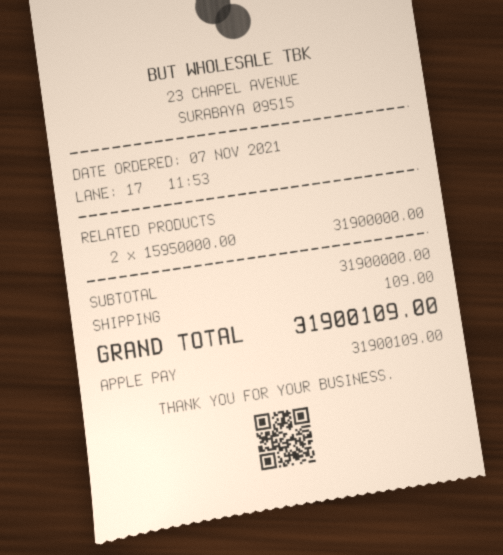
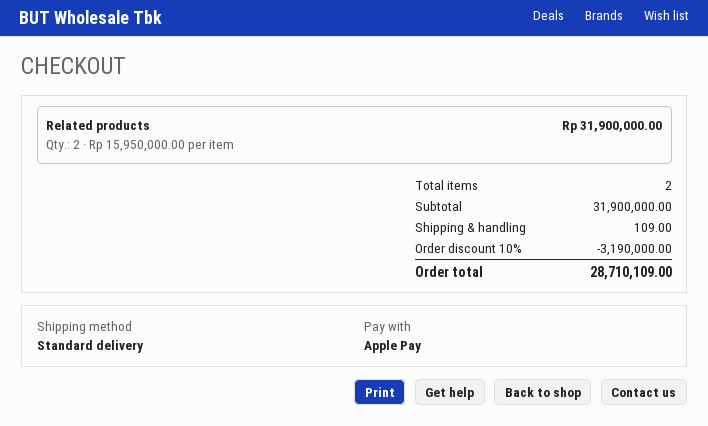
discount: none -> 10% = 3190000.00
total: 31900109.00 -> 28710109.00

